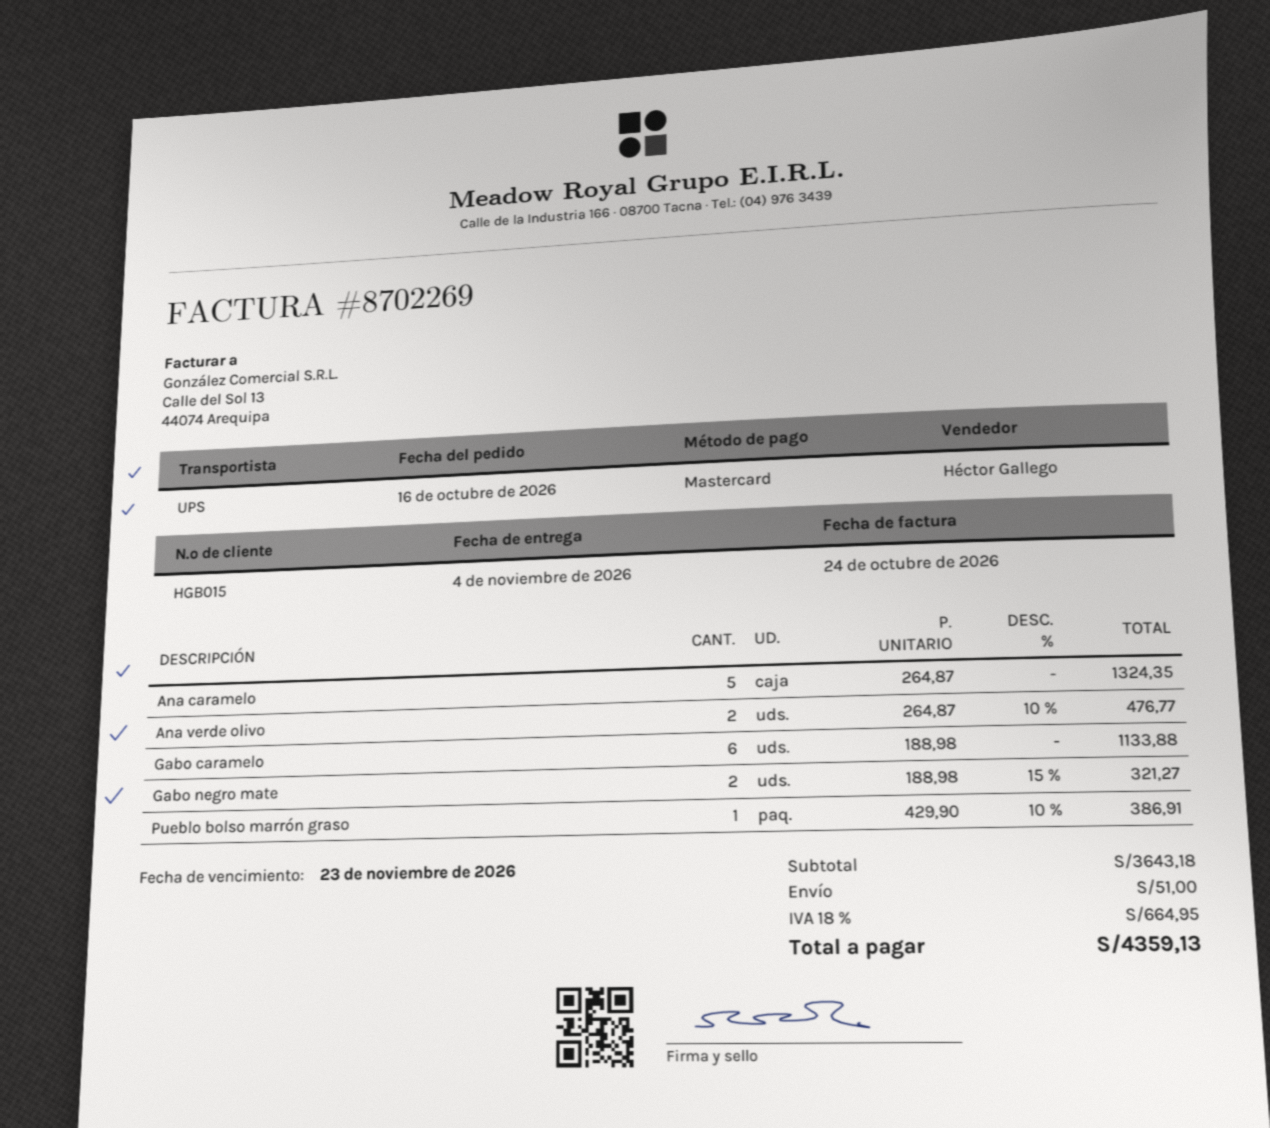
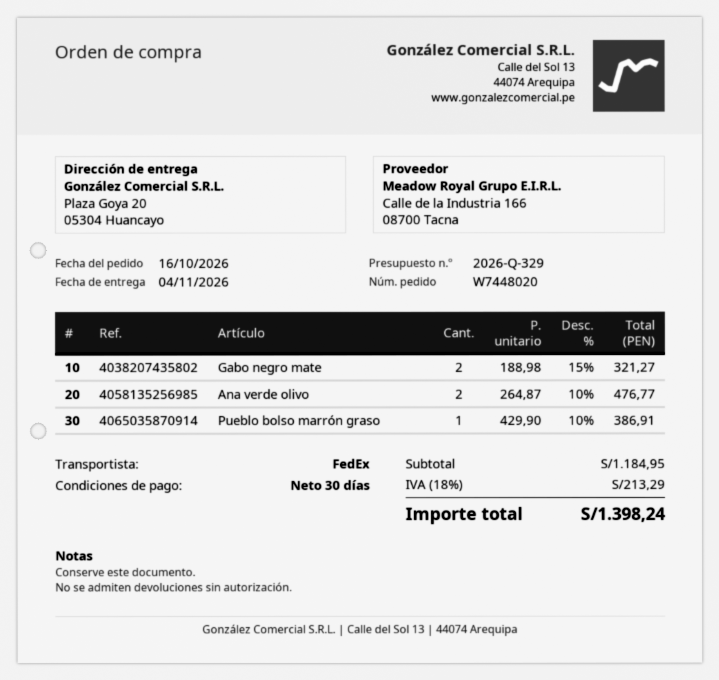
shipping method: UPS -> FedEx
Ana caramelo: 5 x 264.87 = 1324.35 -> none
Gabo caramelo: 6 x 188.98 = 1133.88 -> none
subtotal: 3643.18 -> 1184.95
shipping: 51.00 -> none
tax: 18% = 664.95 -> 18% = 213.29
total: 4359.13 -> 1398.24

